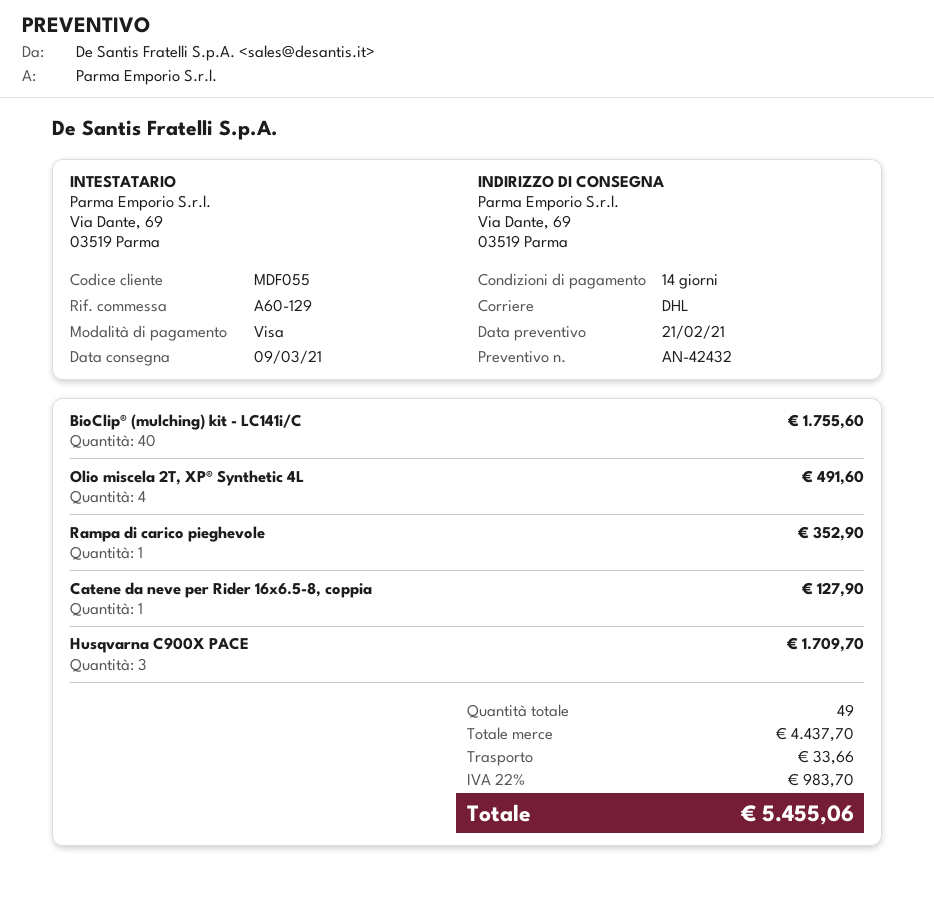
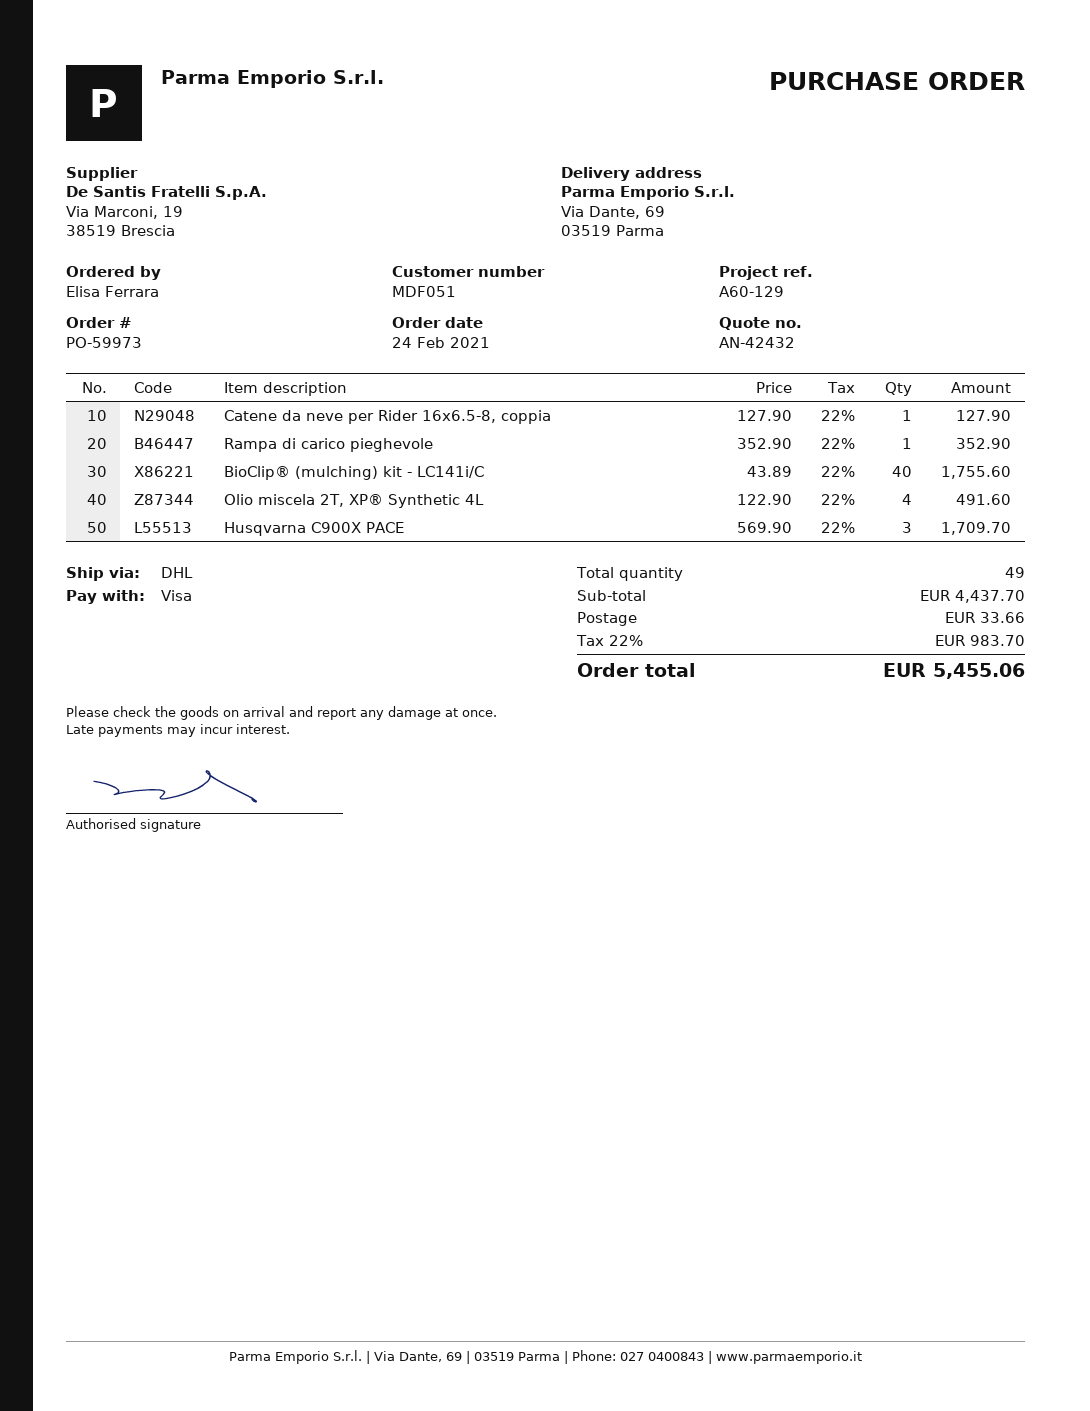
customer number: MDF055 -> MDF051

